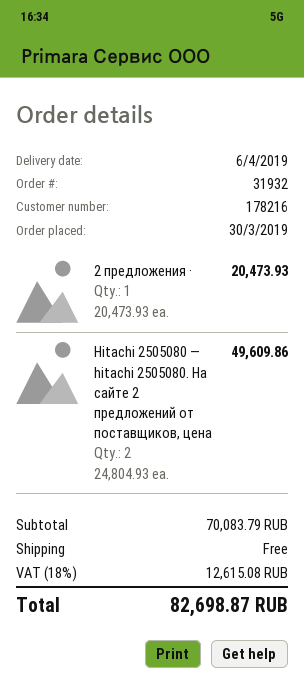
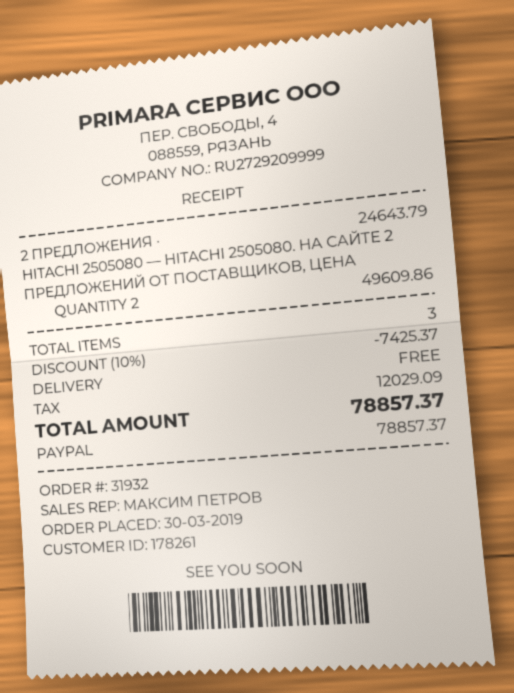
customer number: 178216 -> 178261
2 предложения ·: 1 for 20473.93 -> 1 for 24643.79
discount: none -> 10% = 7425.37
tax: 12615.08 -> 12029.09
total: 82698.87 -> 78857.37

